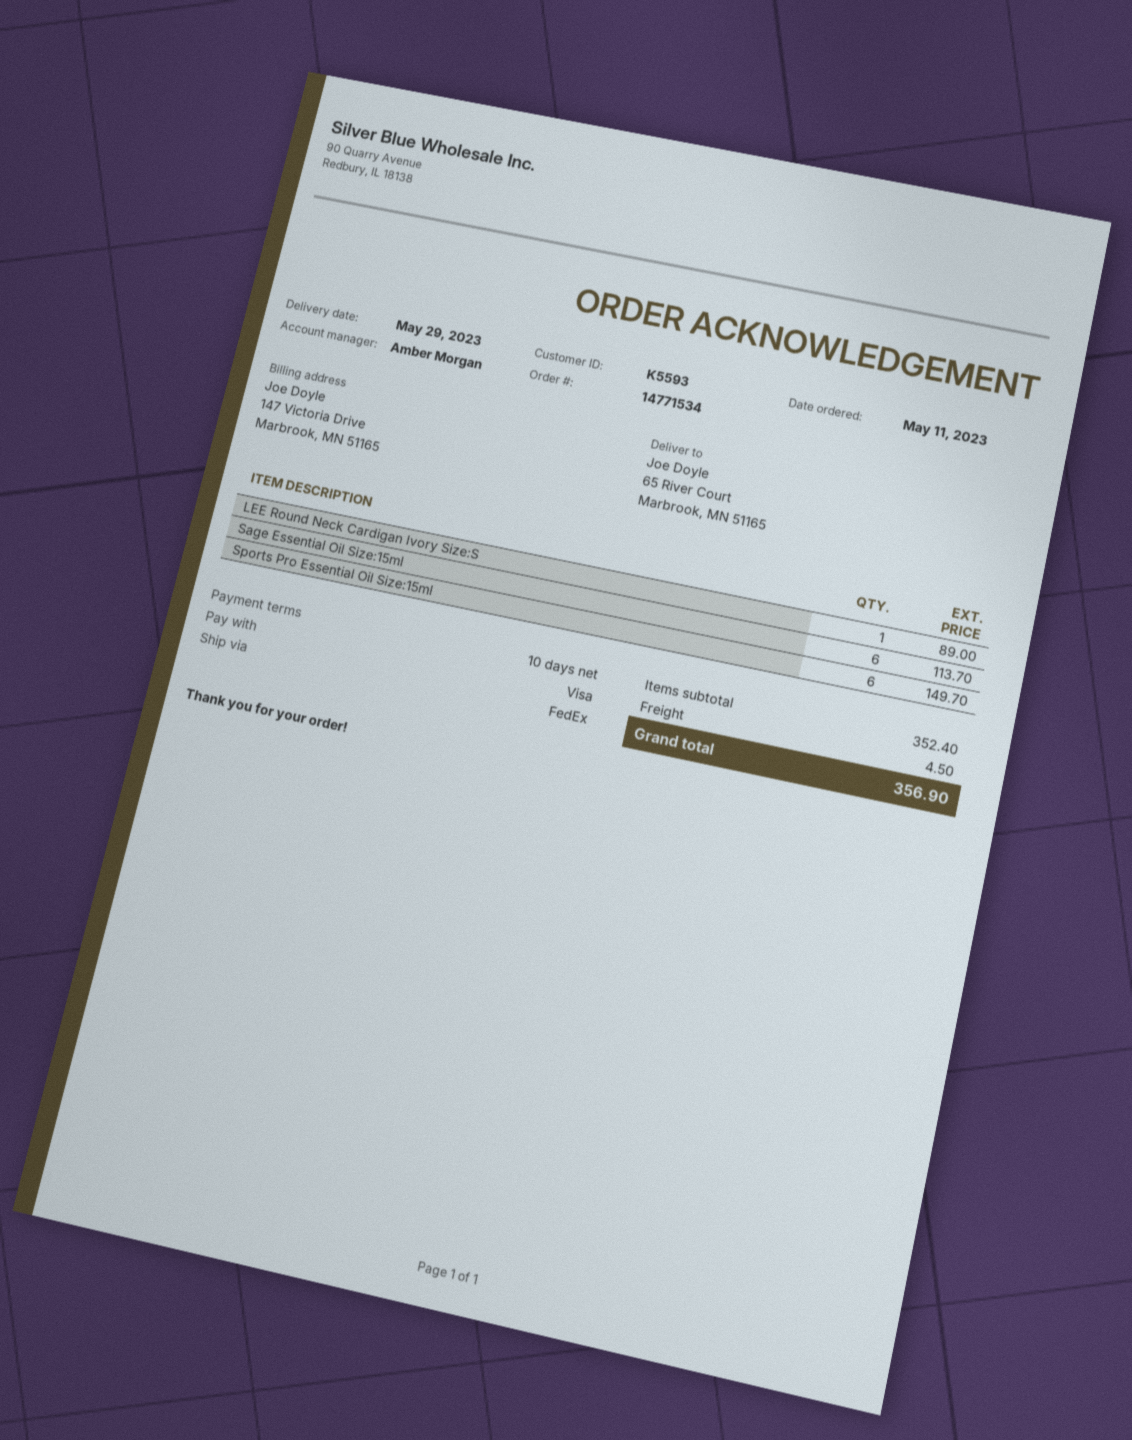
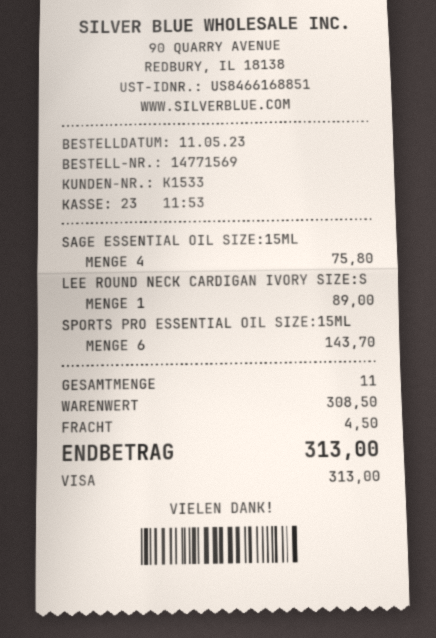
order number: 14771534 -> 14771569
customer number: K5593 -> K1533
Sage Essential Oil Size:15ml: 6 for 113.70 -> 4 for 75.80
Sports Pro Essential Oil Size:15ml: 6 for 149.70 -> 6 for 143.70
subtotal: 352.40 -> 308.50
total: 356.90 -> 313.00

